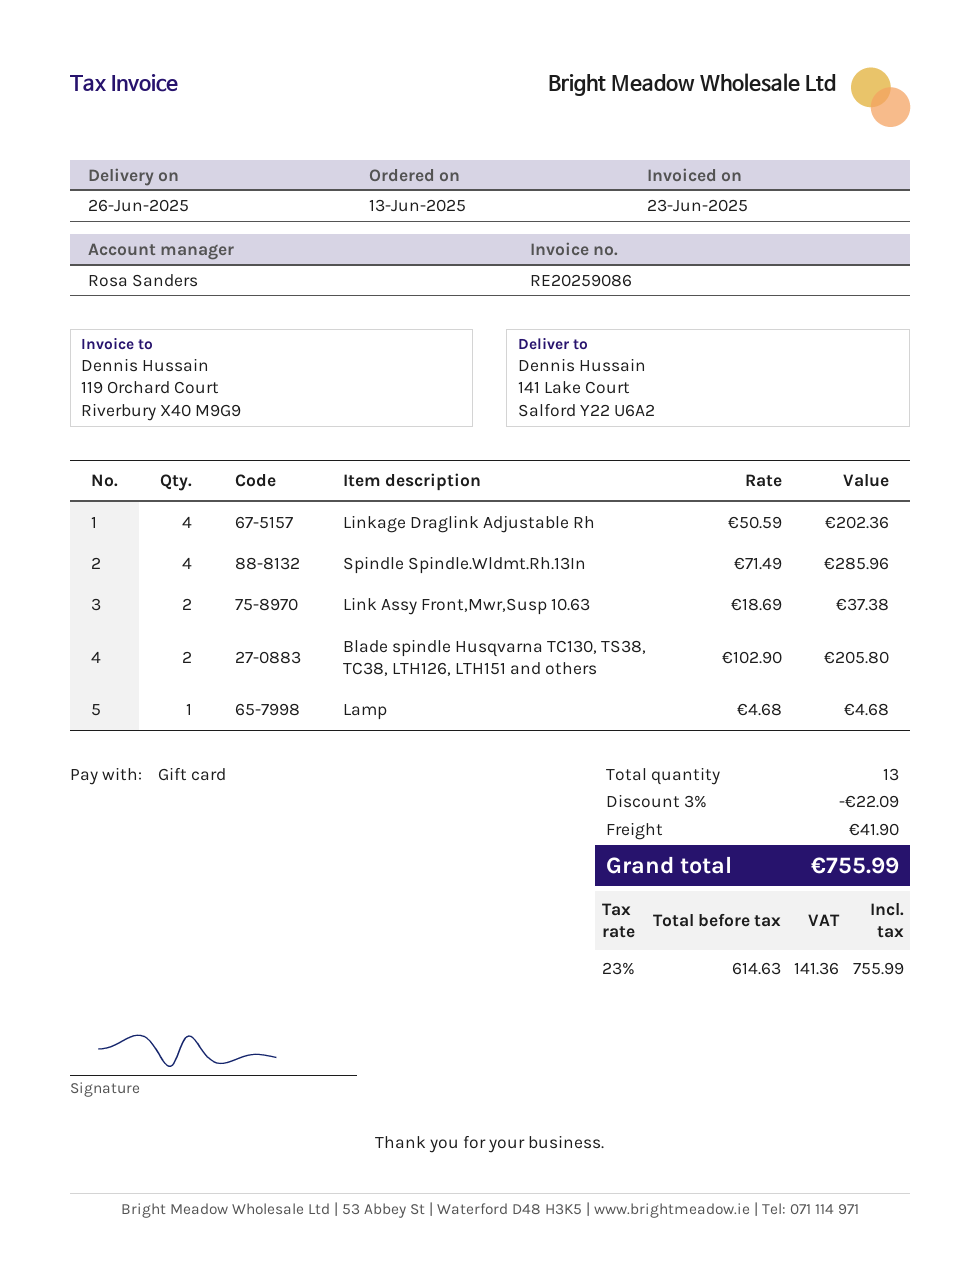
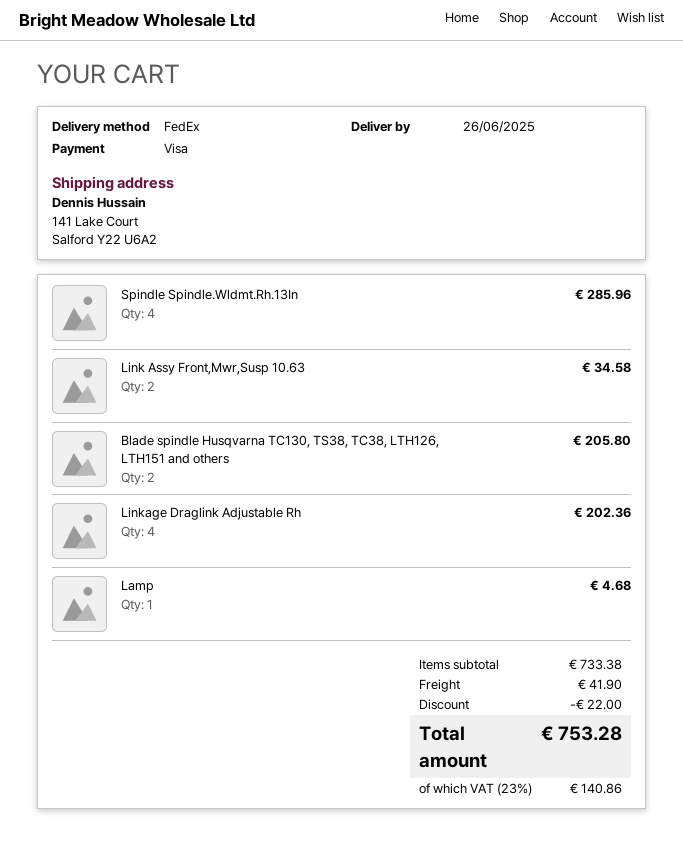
payment method: gift card -> Visa
Link Assy Front,Mwr,Susp 10.63: 2 for 37.38 -> 2 for 34.58
discount: 22.09 -> 22.00
tax: 23% = 141.36 -> 23% = 140.86
total: 755.99 -> 753.28

